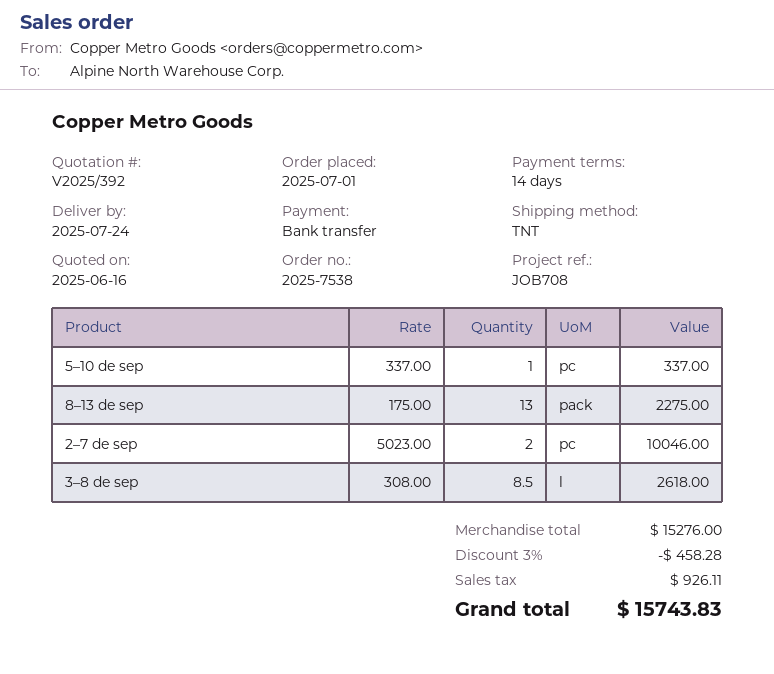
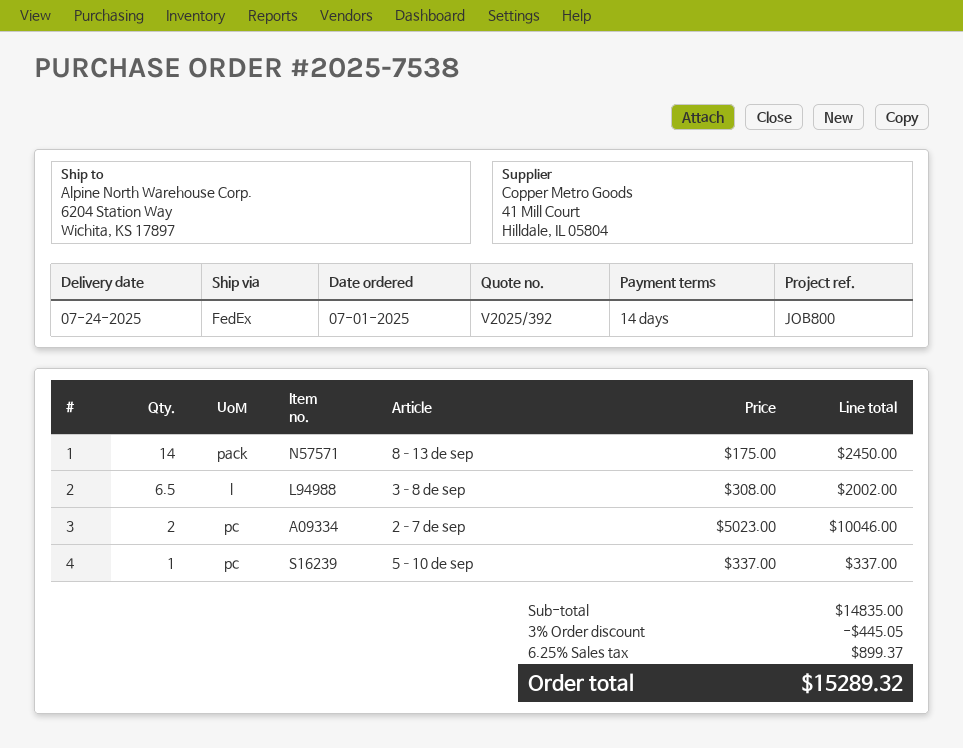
reference: JOB708 -> JOB800
shipping method: TNT -> FedEx
8–13 de sep: 13 x 175.00 = 2275.00 -> 14 x 175.00 = 2450.00
3–8 de sep: 8.5 x 308.00 = 2618.00 -> 6.5 x 308.00 = 2002.00
subtotal: 15276.00 -> 14835.00
discount: 3% = 458.28 -> 3% = 445.05
tax: 926.11 -> 899.37
total: 15743.83 -> 15289.32

